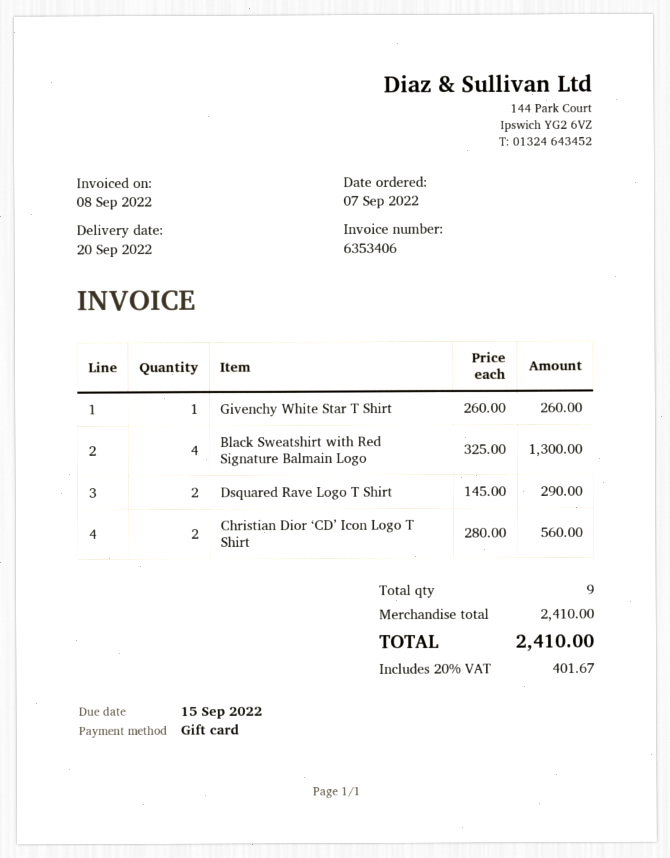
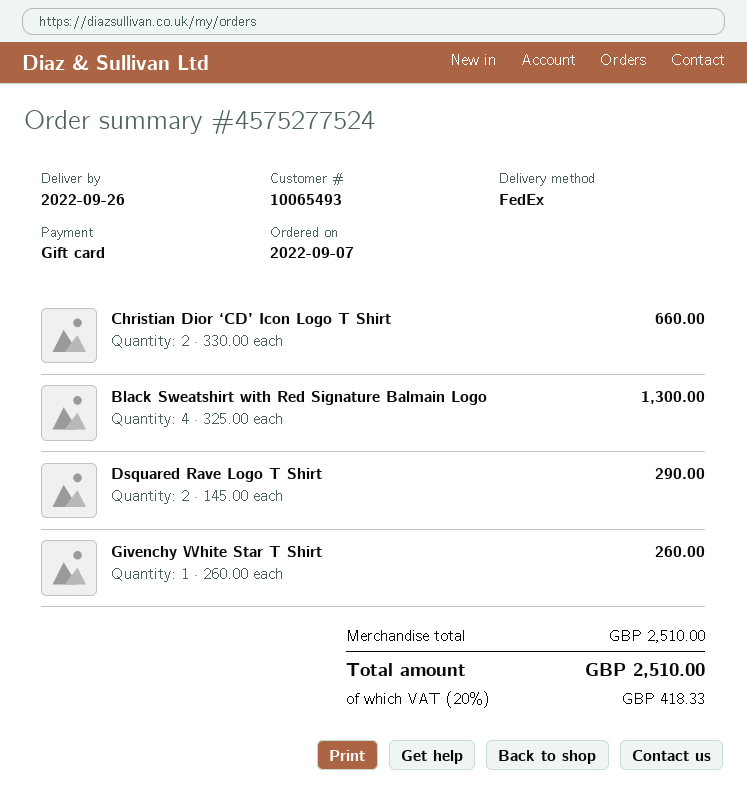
delivery date: 2022-09-20 -> 2022-09-26
Christian Dior ‘CD’ Icon Logo T Shirt: 2 x 280.00 = 560.00 -> 2 x 330.00 = 660.00
subtotal: 2410.00 -> 2510.00
tax: 20% = 401.67 -> 20% = 418.33
total: 2410.00 -> 2510.00

